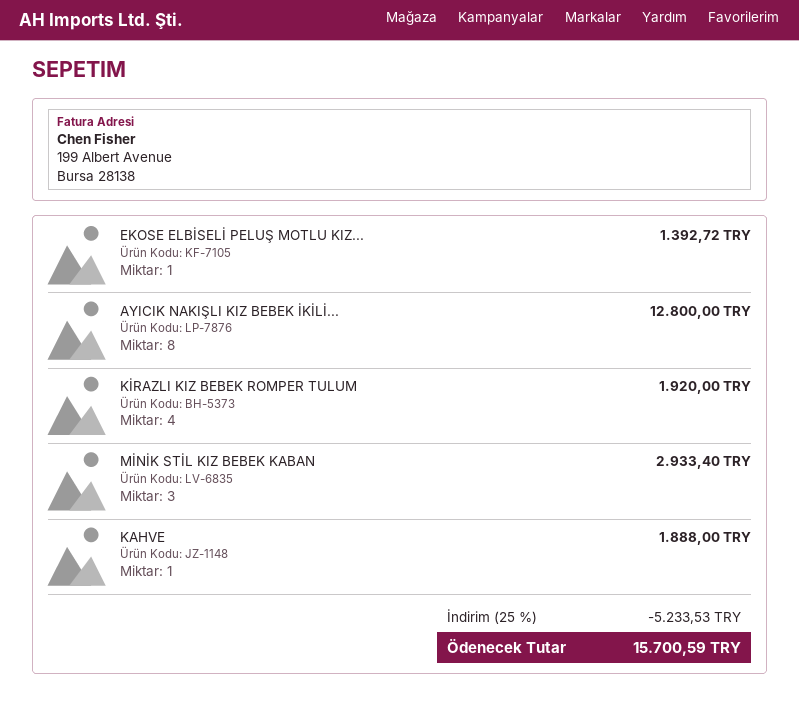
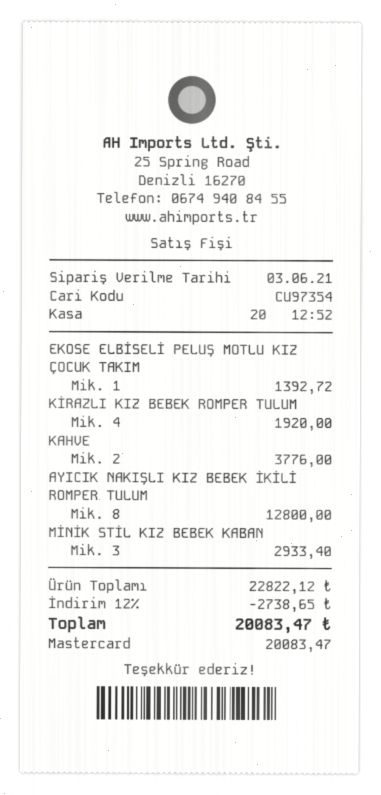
KAHVE: 1 for 1888.00 -> 2 for 3776.00
discount: 25% = 5233.53 -> 12% = 2738.65
total: 15700.59 -> 20083.47

